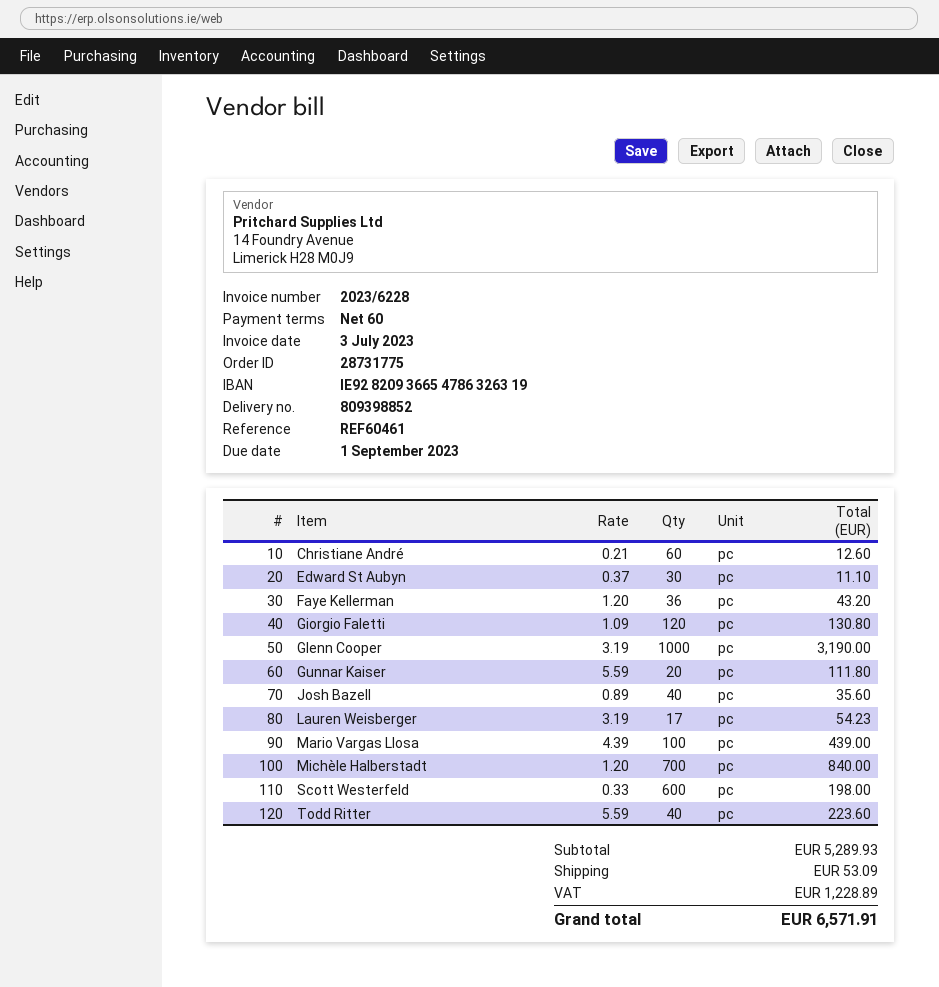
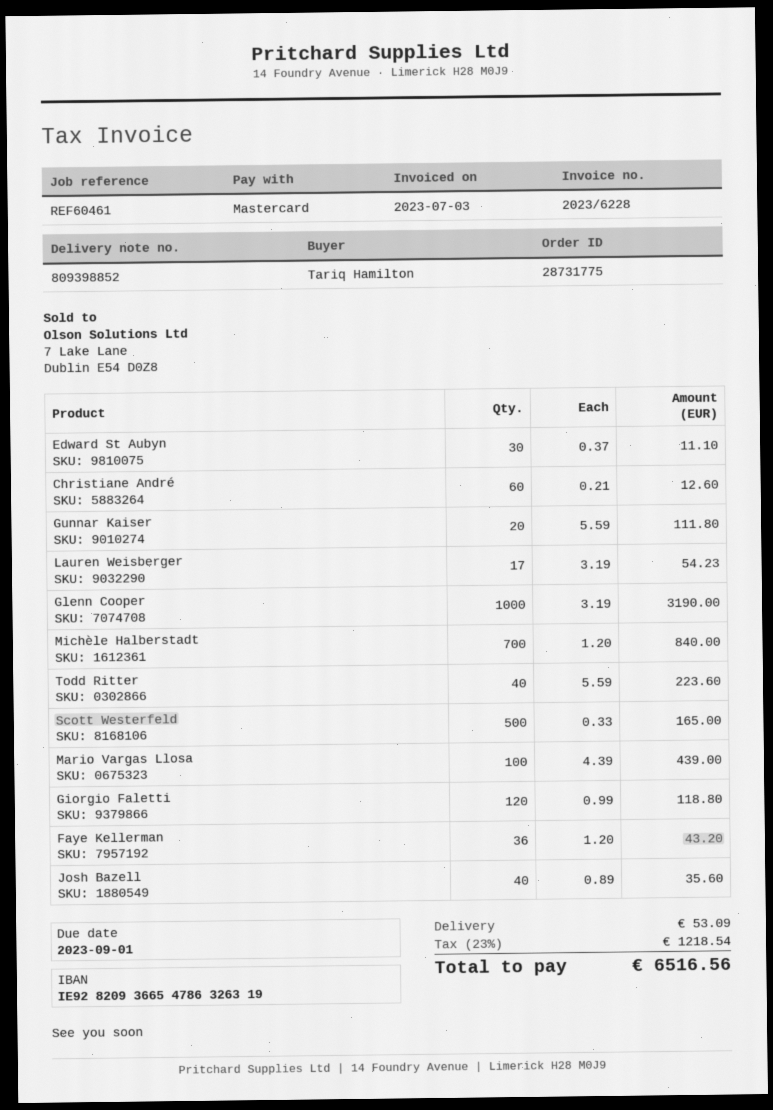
Giorgio Faletti: 120 x 1.09 = 130.80 -> 120 x 0.99 = 118.80
Scott Westerfeld: 600 x 0.33 = 198.00 -> 500 x 0.33 = 165.00
tax: 1228.89 -> 1218.54
total: 6571.91 -> 6516.56

